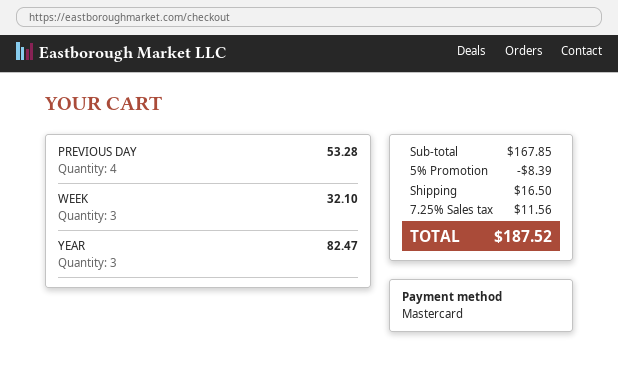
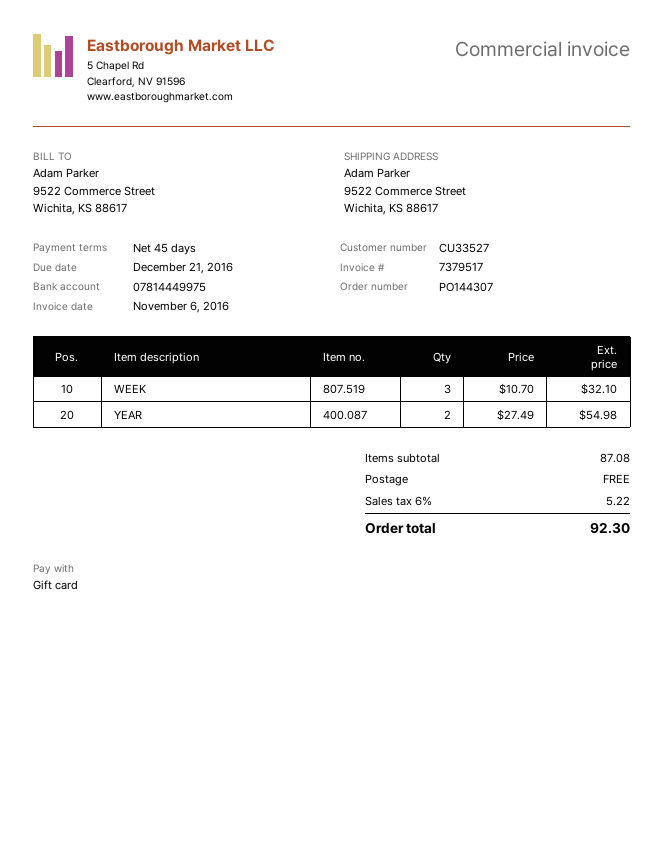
payment method: Mastercard -> gift card
PREVIOUS DAY: 4 for 53.28 -> none
YEAR: 3 for 82.47 -> 2 for 54.98
subtotal: 167.85 -> 87.08
discount: 5% = 8.39 -> none
shipping: 16.50 -> 0.00
tax: 7.25% = 11.56 -> 6% = 5.22
total: 187.52 -> 92.30

